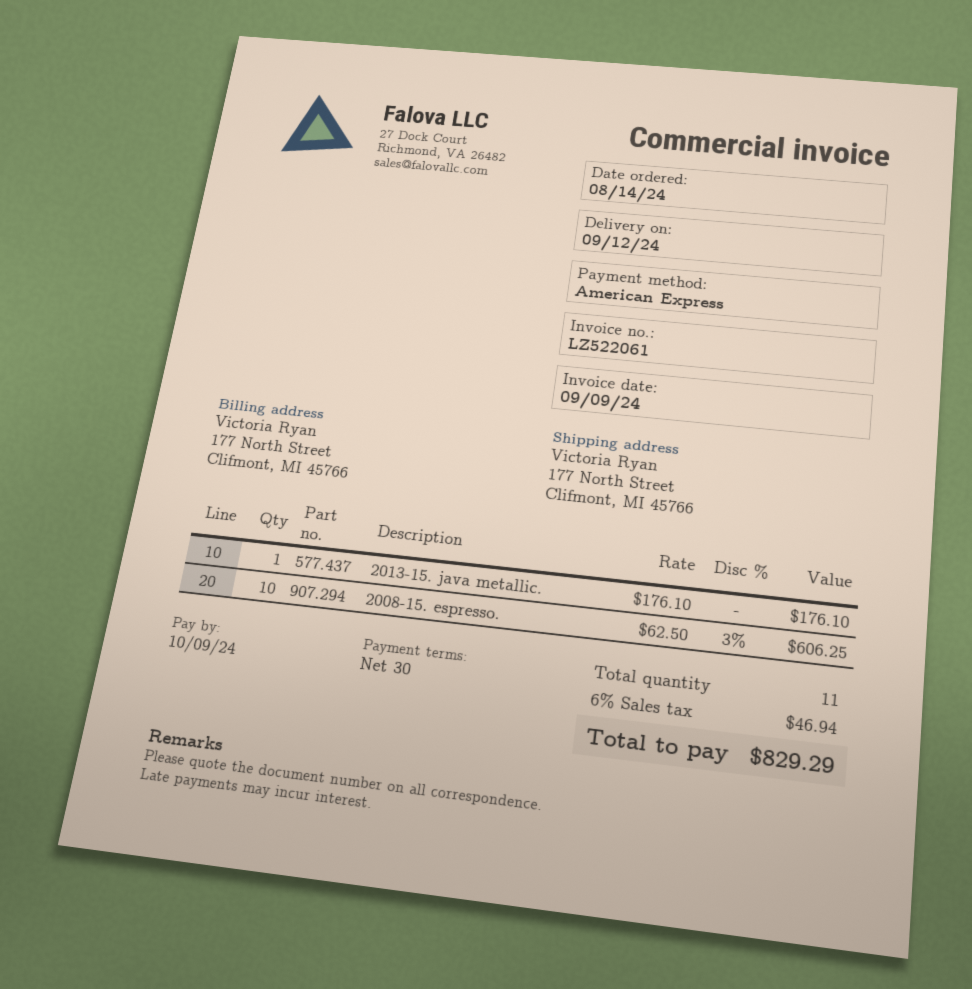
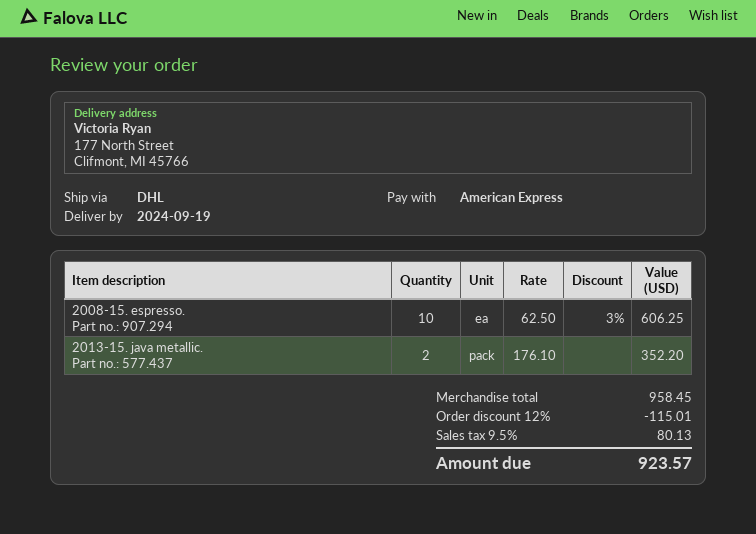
delivery date: 2024-09-12 -> 2024-09-19
2013-15. java metallic.: 1 x 176.10 = 176.10 -> 2 x 176.10 = 352.20
discount: none -> 12% = 115.01
tax: 6% = 46.94 -> 9.5% = 80.13
total: 829.29 -> 923.57

